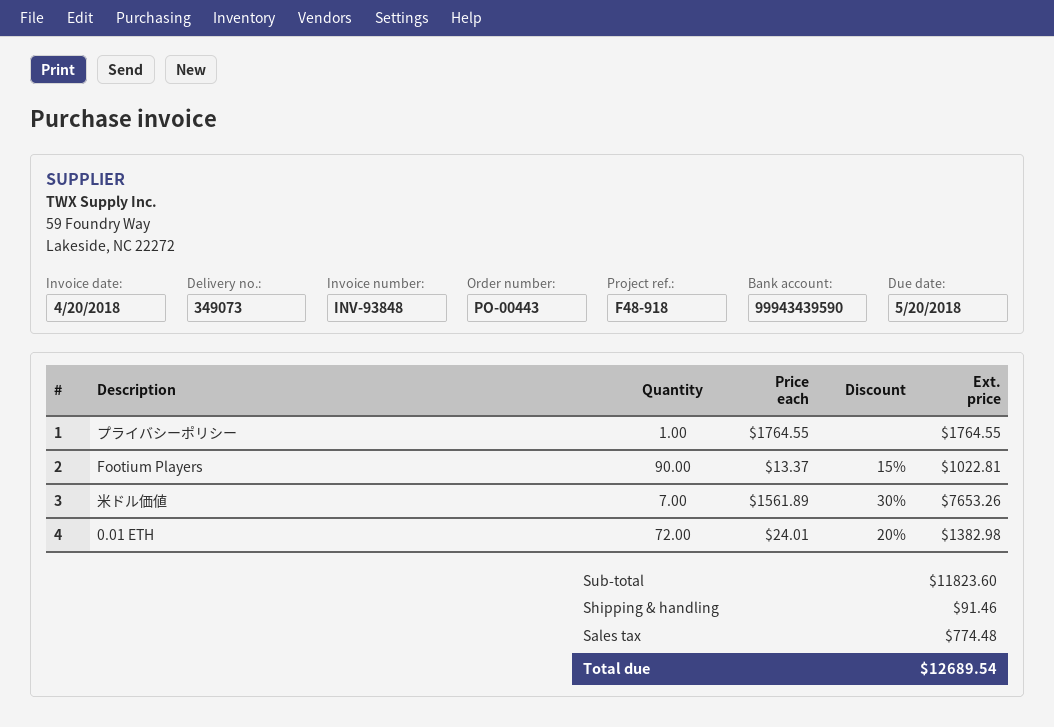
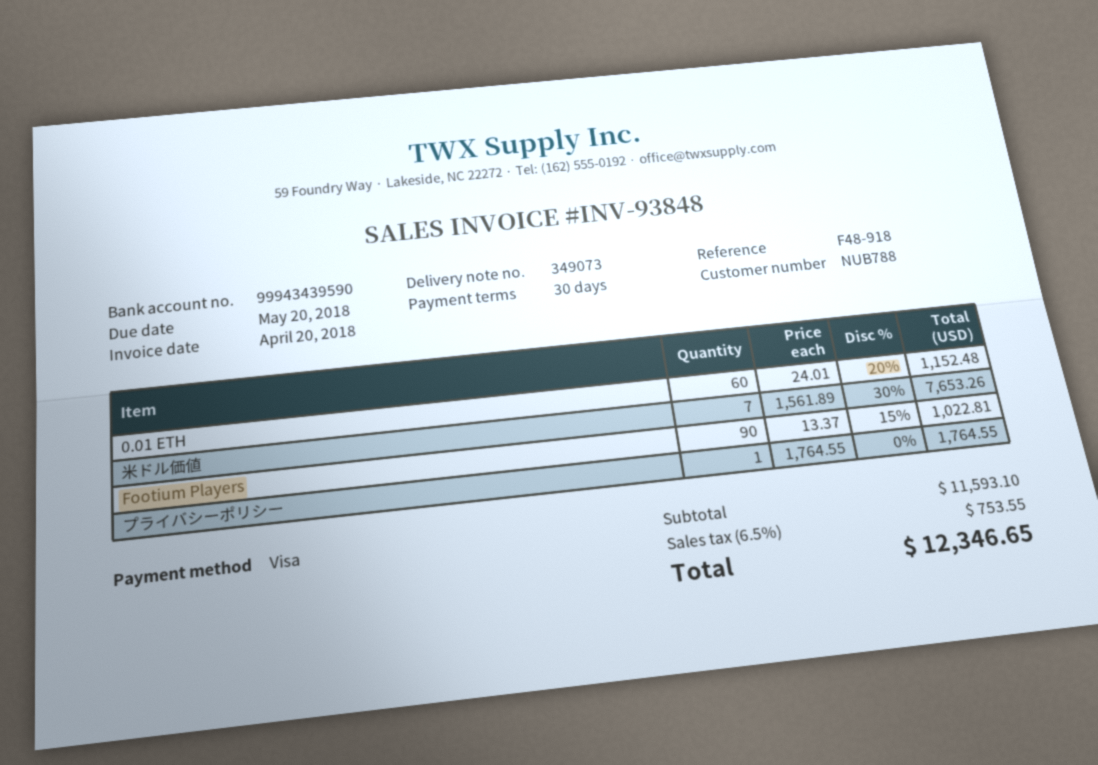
0.01 ETH: 72 x 24.01 - 20% = 1382.98 -> 60 x 24.01 - 20% = 1152.48
subtotal: 11823.60 -> 11593.10
shipping: 91.46 -> none
tax: 774.48 -> 753.55
total: 12689.54 -> 12346.65

